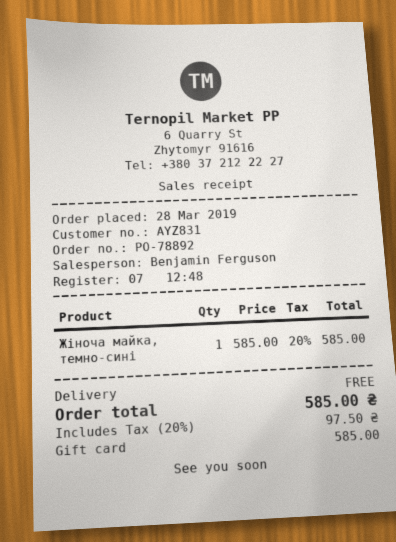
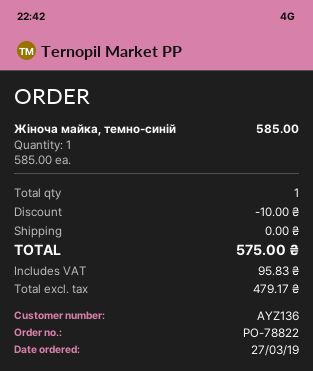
order number: PO-78892 -> PO-78822
order date: 2019-03-28 -> 2019-03-27
customer number: AYZ831 -> AYZ136
discount: none -> 10.00
tax: 97.50 -> 95.83
total: 585.00 -> 575.00

